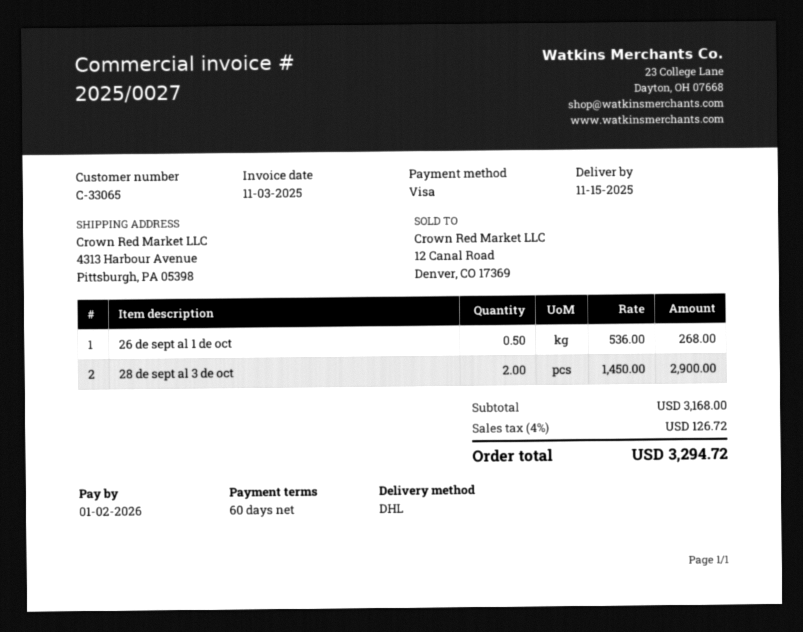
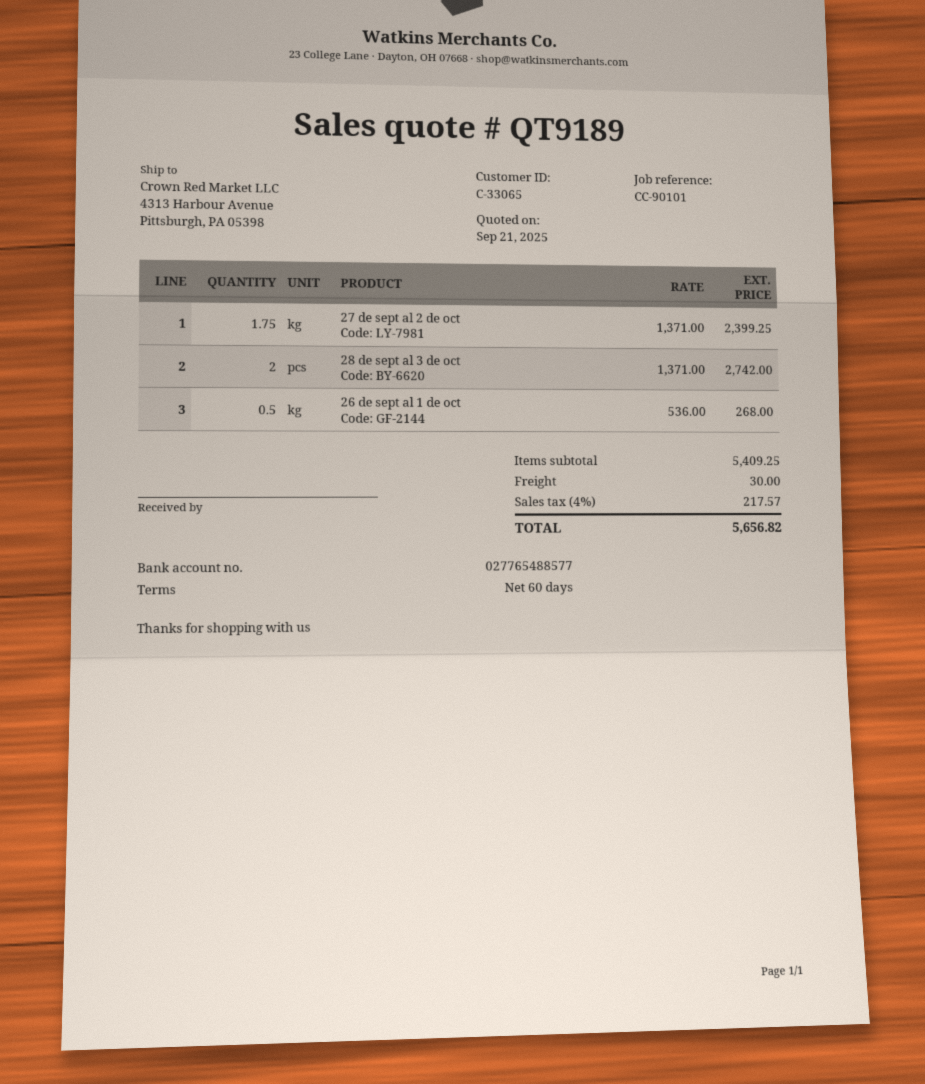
28 de sept al 3 de oct: 2 x 1450.00 = 2900.00 -> 2 x 1371.00 = 2742.00
27 de sept al 2 de oct: none -> 1.75 x 1371.00 = 2399.25
subtotal: 3168.00 -> 5409.25
shipping: none -> 30.00
tax: 4% = 126.72 -> 4% = 217.57
total: 3294.72 -> 5656.82

